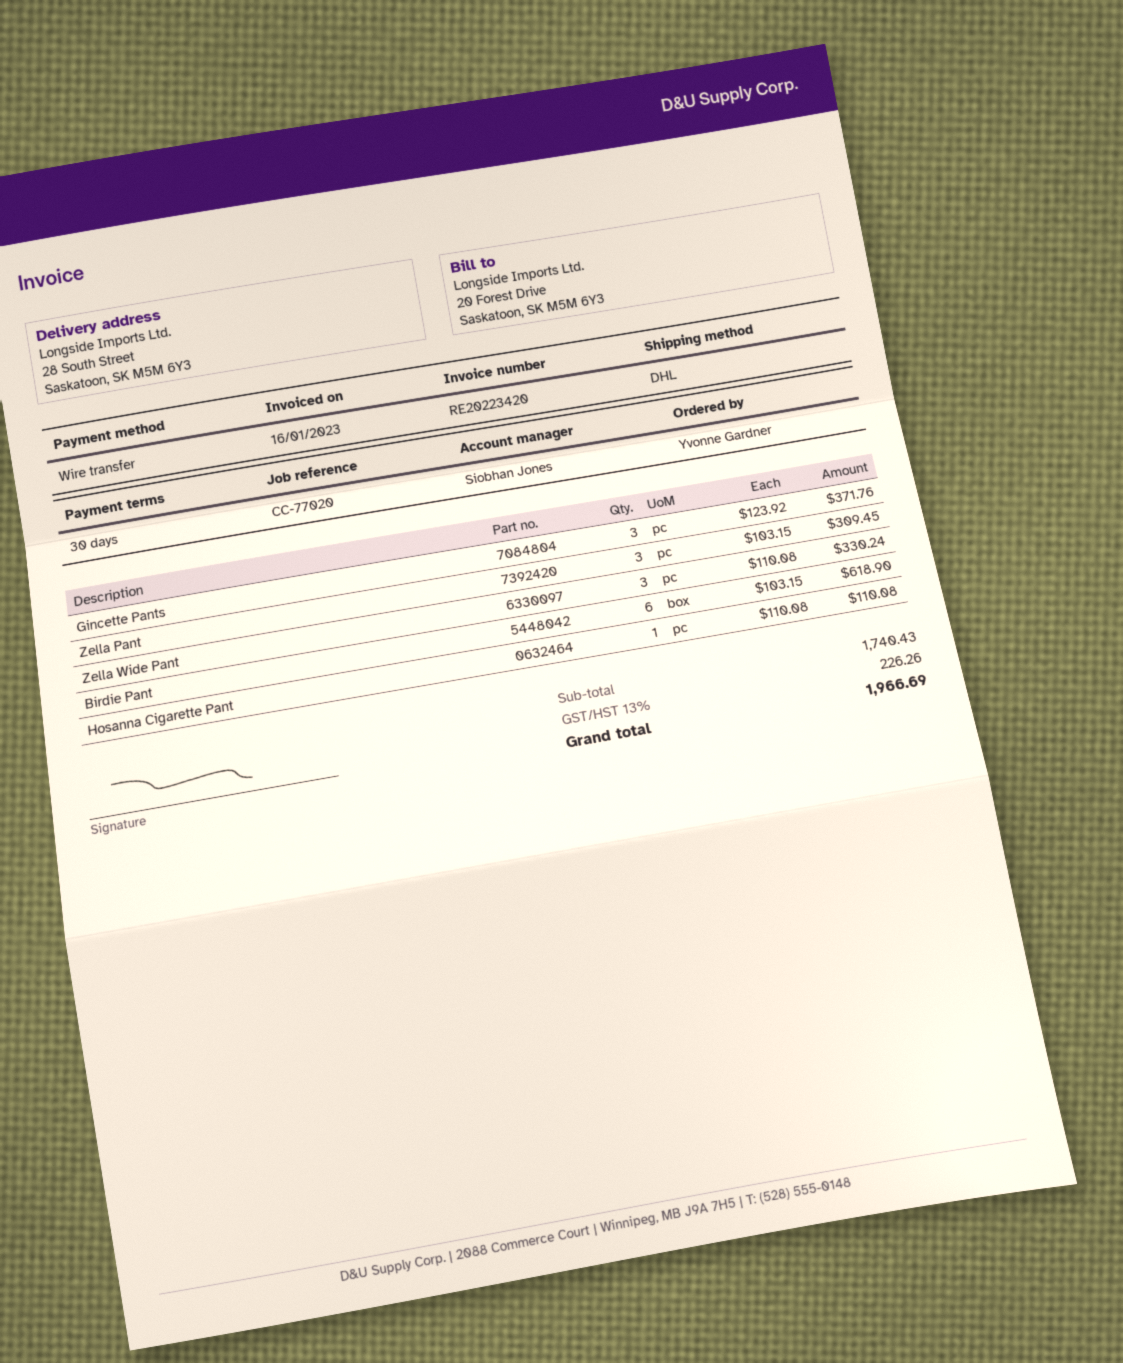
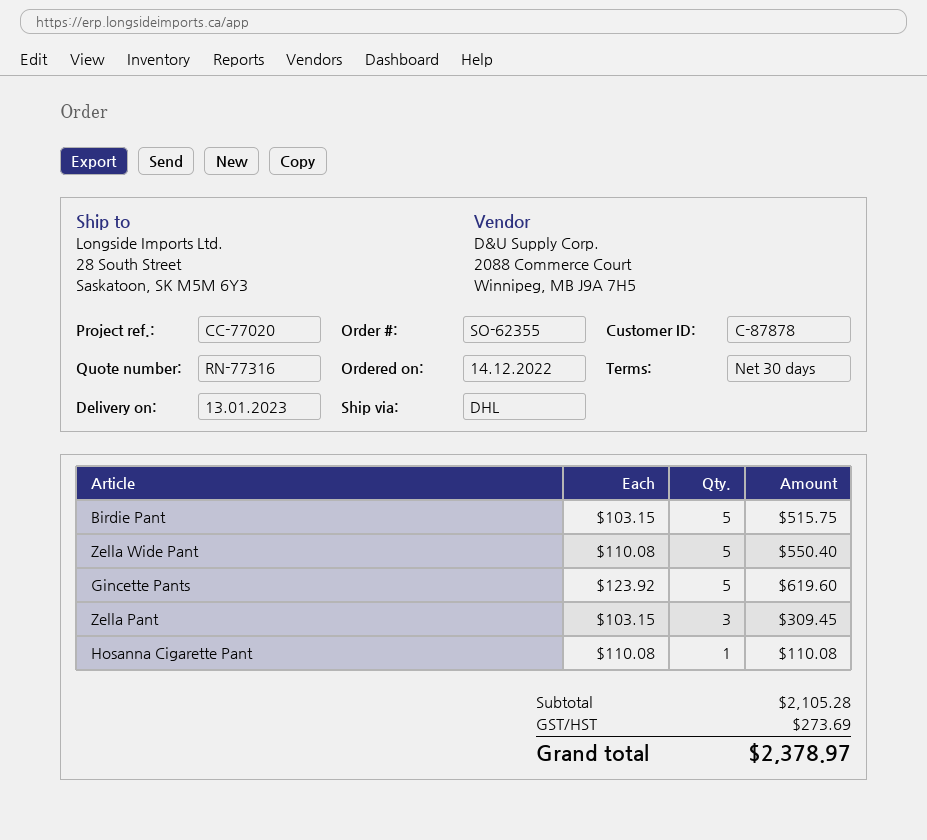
Gincette Pants: 3 x 123.92 = 371.76 -> 5 x 123.92 = 619.60
Zella Wide Pant: 3 x 110.08 = 330.24 -> 5 x 110.08 = 550.40
Birdie Pant: 6 x 103.15 = 618.90 -> 5 x 103.15 = 515.75
subtotal: 1740.43 -> 2105.28
tax: 226.26 -> 273.69
total: 1966.69 -> 2378.97

